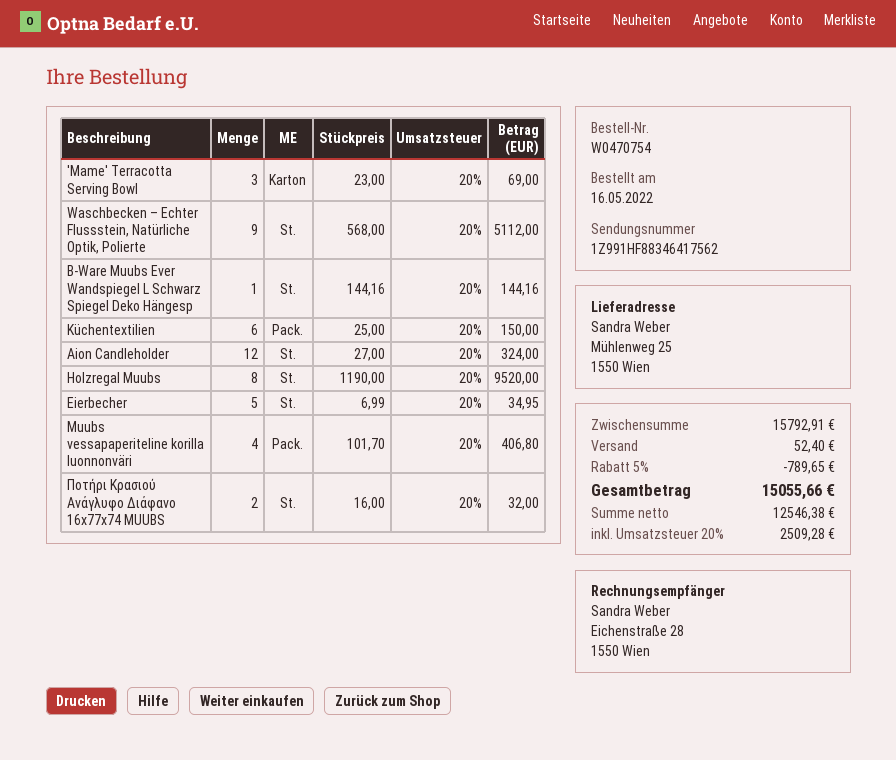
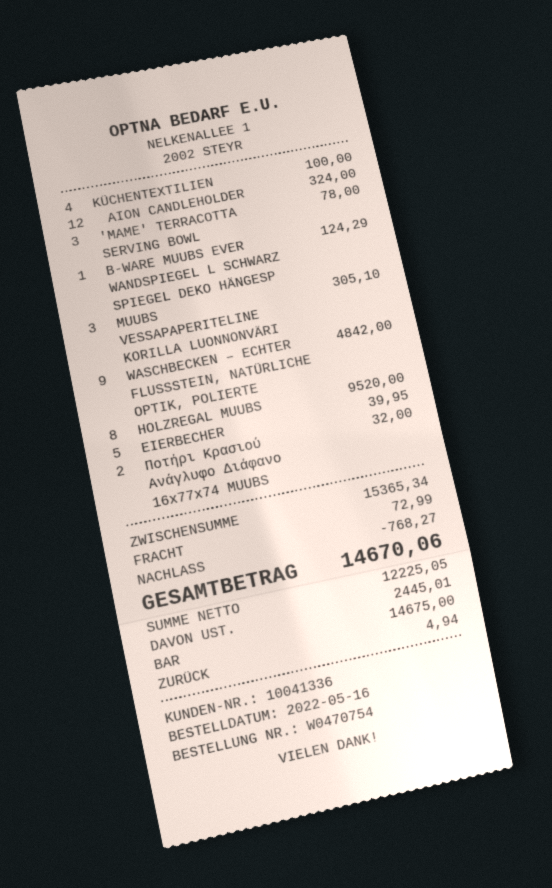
'Mame' Terracotta Serving Bowl: 3 for 69.00 -> 3 for 78.00
Waschbecken – Echter Flussstein, Natürliche Optik, Polierte: 9 for 5112.00 -> 9 for 4842.00
B-Ware Muubs Ever Wandspiegel L Schwarz Spiegel Deko Hängesp: 1 for 144.16 -> 1 for 124.29
Küchentextilien: 6 for 150.00 -> 4 for 100.00
Eierbecher: 5 for 34.95 -> 5 for 39.95
Muubs vessapaperiteline korilla luonnonväri: 4 for 406.80 -> 3 for 305.10
subtotal: 15792.91 -> 15365.34
discount: 789.65 -> 768.27
shipping: 52.40 -> 72.99
net: 12546.38 -> 12225.05
tax: 2509.28 -> 2445.01
total: 15055.66 -> 14670.06

